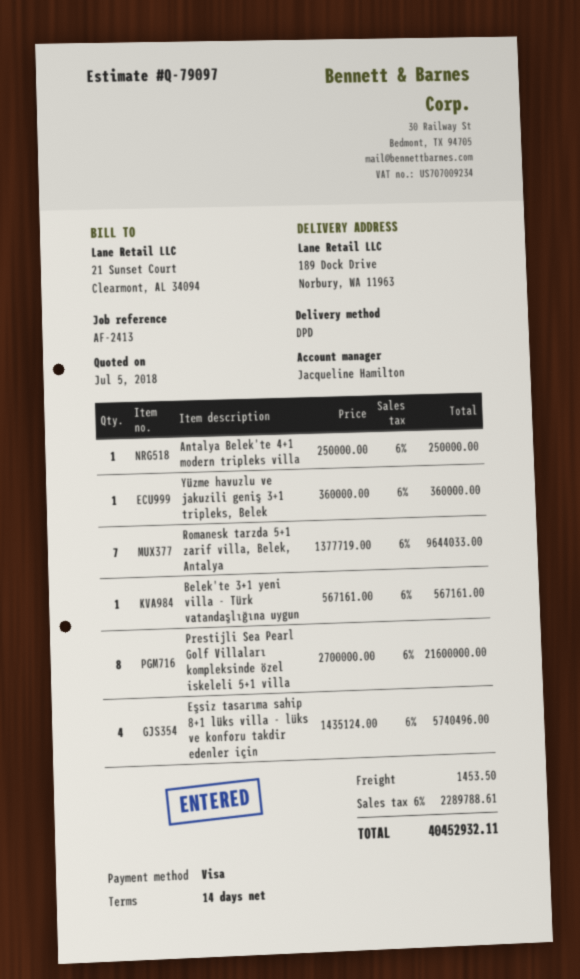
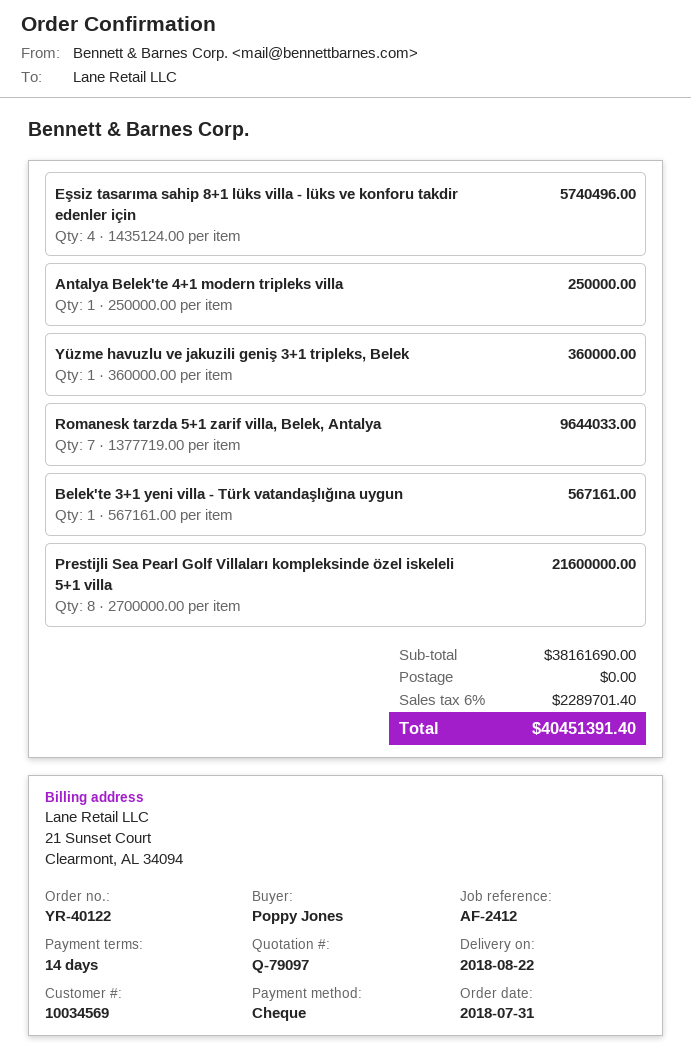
reference: AF-2413 -> AF-2412
payment method: Visa -> cheque
shipping: 1453.50 -> 0.00
tax: 6% = 2289788.61 -> 6% = 2289701.40
total: 40452932.11 -> 40451391.40

